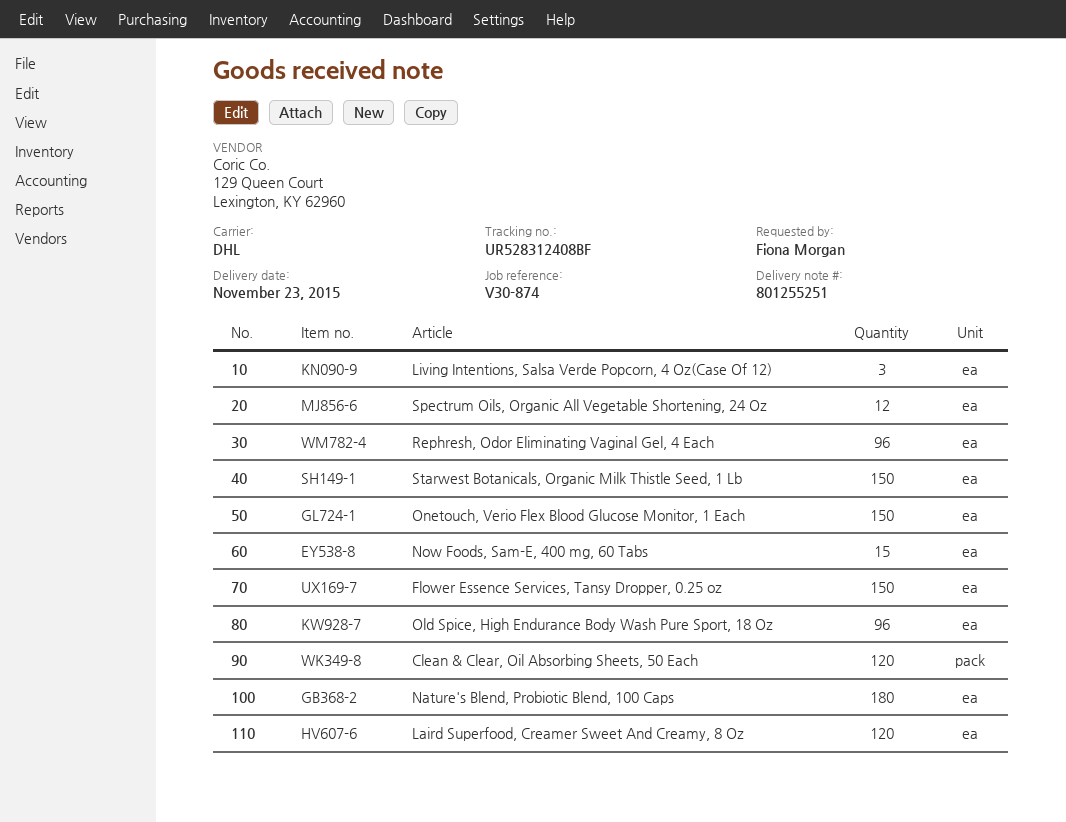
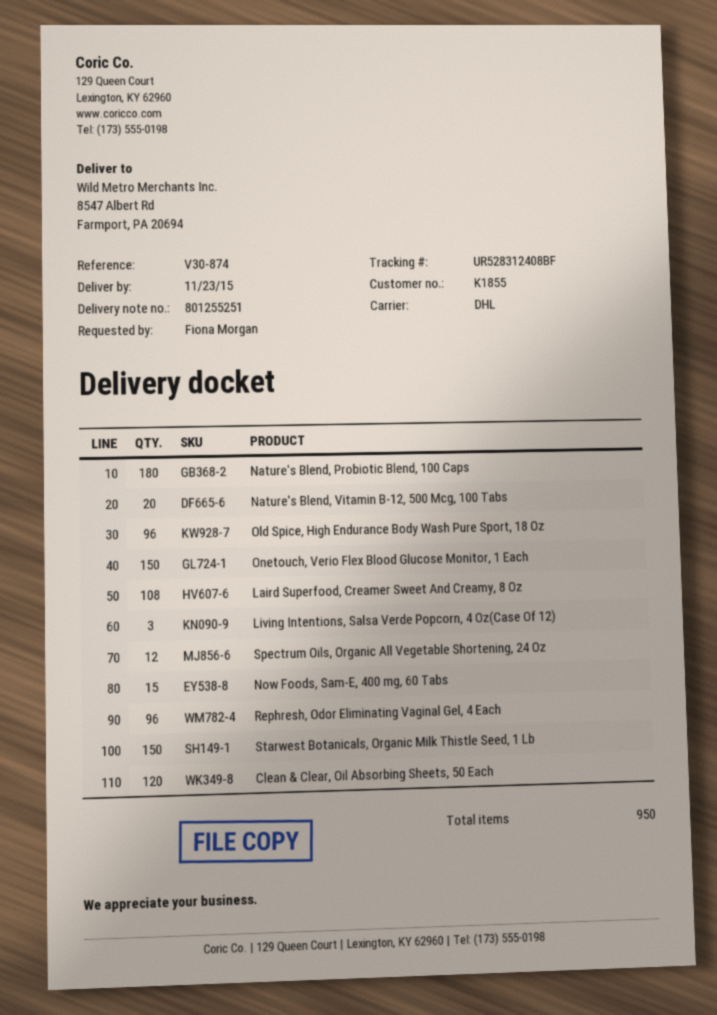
Flower Essence Services, Tansy Dropper, 0.25 oz: 150 -> none
Laird Superfood, Creamer Sweet And Creamy, 8 Oz: 120 -> 108
Nature's Blend, Vitamin B-12, 500 Mcg, 100 Tabs: none -> 20

